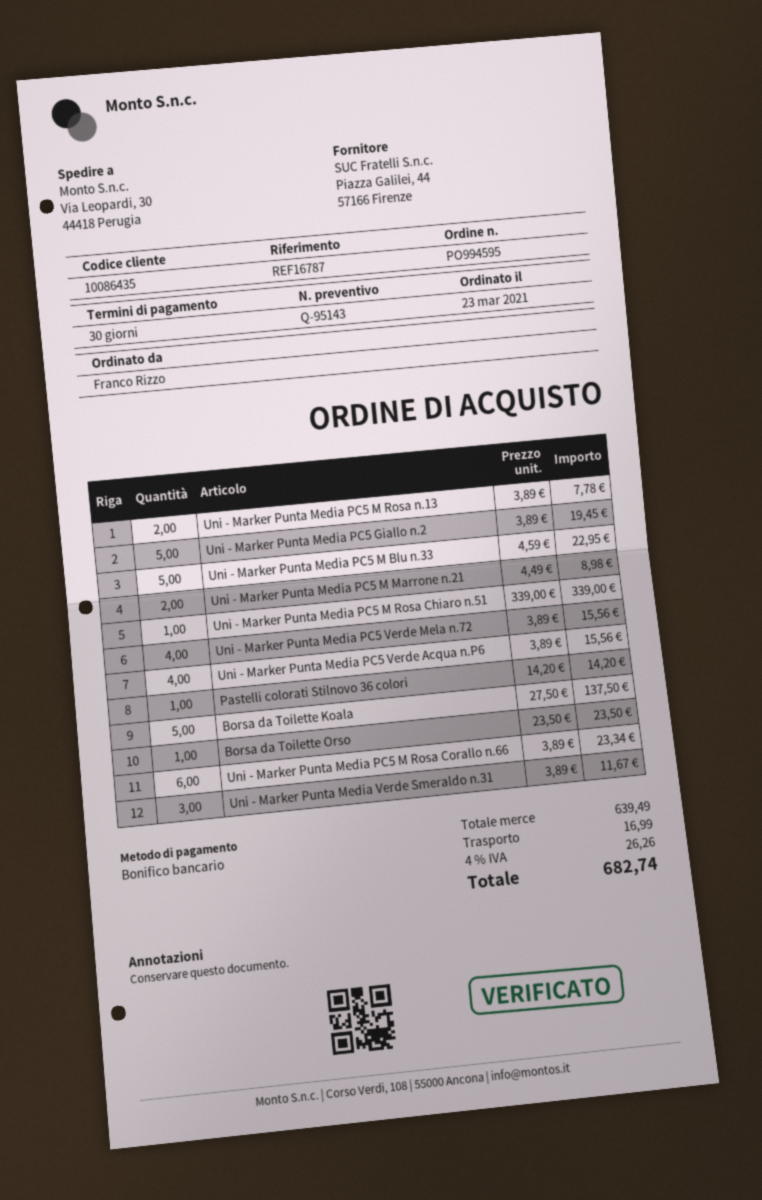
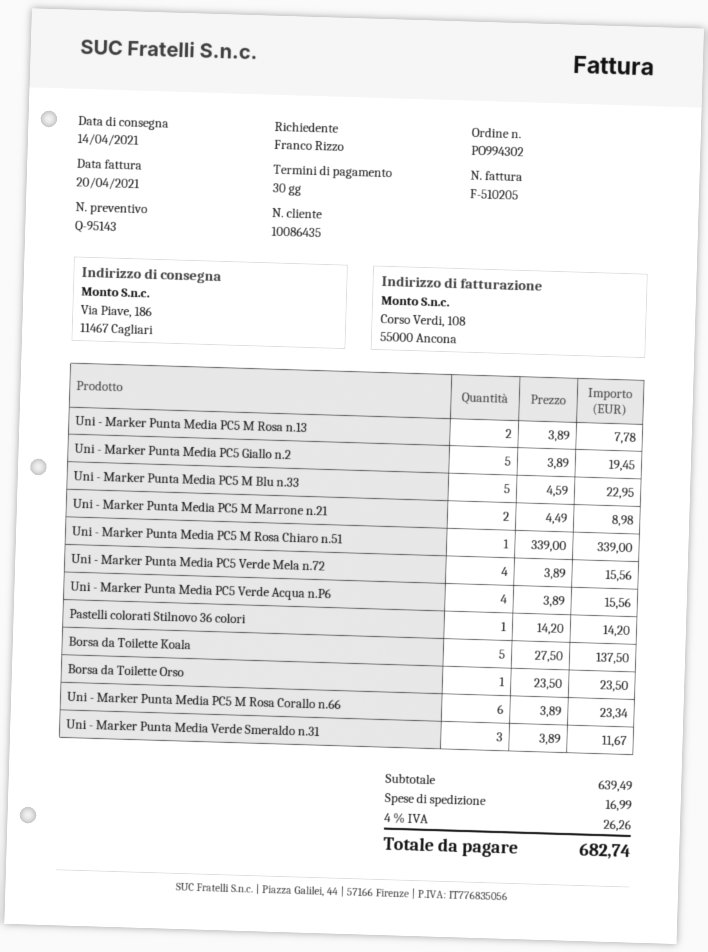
order number: PO994595 -> PO994302
ship to: Via Leopardi, 30, 44418 Perugia -> Via Piave, 186, 11467 Cagliari

